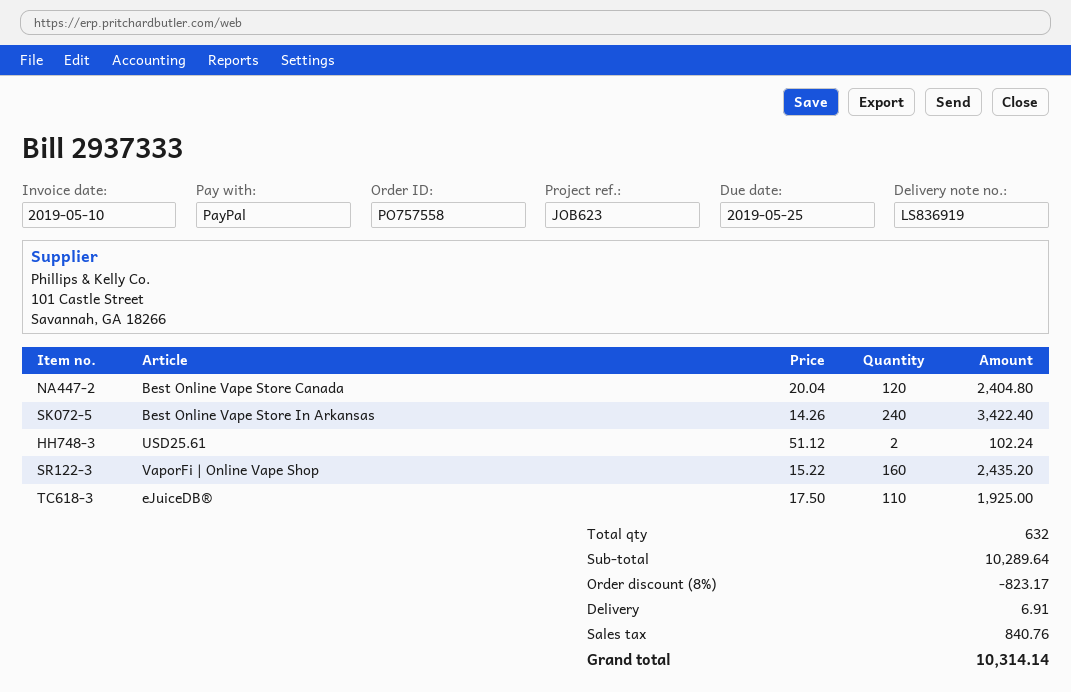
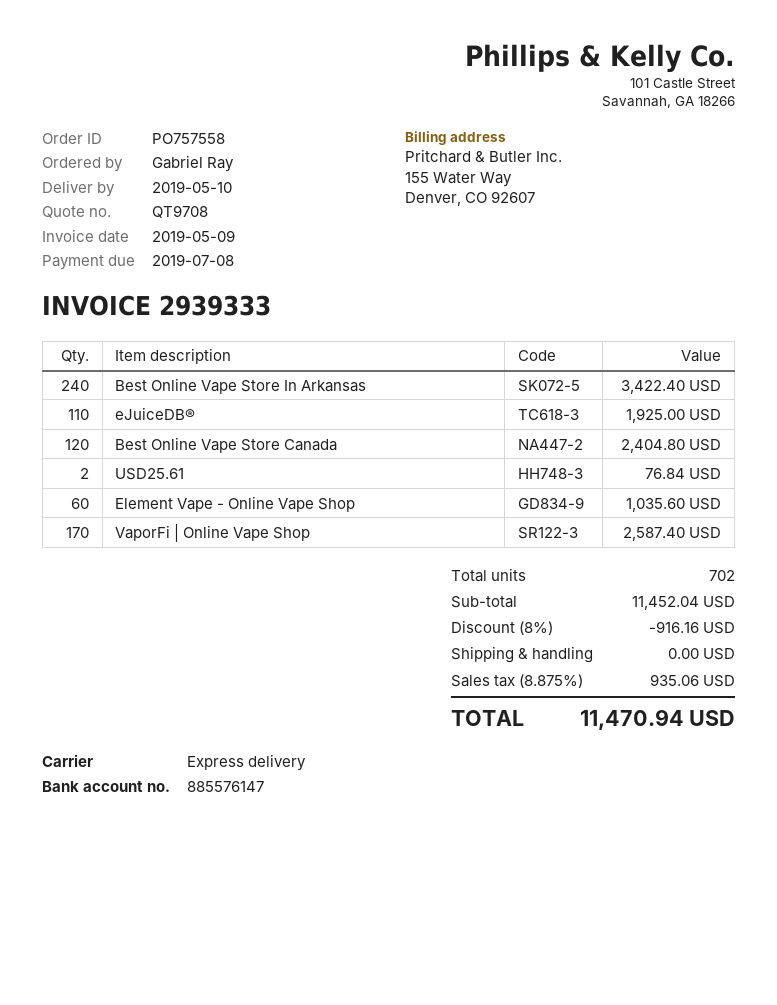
invoice number: 2937333 -> 2939333
invoice date: 2019-05-10 -> 2019-05-09
due date: 2019-05-25 -> 2019-07-08
USD25.61: 2 for 102.24 -> 2 for 76.84
VaporFi | Online Vape Shop: 160 for 2435.20 -> 170 for 2587.40
Element Vape - Online Vape Shop: none -> 60 for 1035.60
total quantity: 632 -> 702
subtotal: 10289.64 -> 11452.04
discount: 8% = 823.17 -> 8% = 916.16
shipping: 6.91 -> 0.00
tax: 840.76 -> 935.06
total: 10314.14 -> 11470.94

